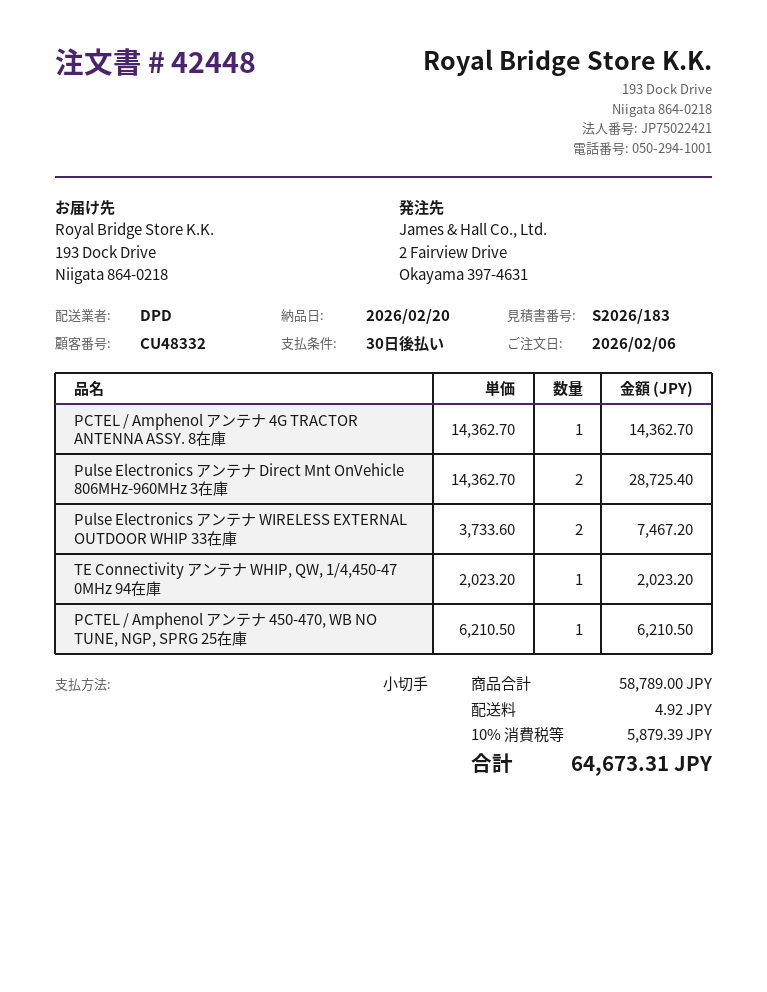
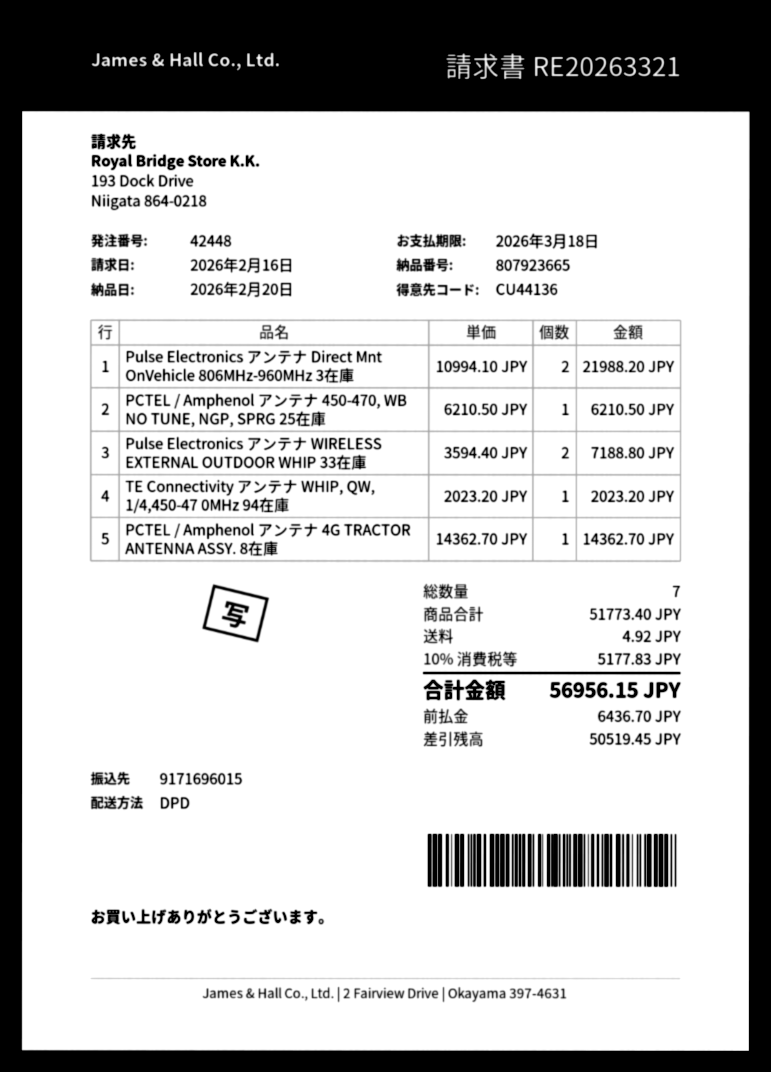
customer number: CU48332 -> CU44136
Pulse Electronics アンテナ Direct Mnt OnVehicle 806MHz-960MHz 3在庫: 2 x 14362.70 = 28725.40 -> 2 x 10994.10 = 21988.20
Pulse Electronics アンテナ WIRELESS EXTERNAL OUTDOOR WHIP 33在庫: 2 x 3733.60 = 7467.20 -> 2 x 3594.40 = 7188.80
subtotal: 58789.00 -> 51773.40
tax: 10% = 5879.39 -> 10% = 5177.83
total: 64673.31 -> 56956.15

